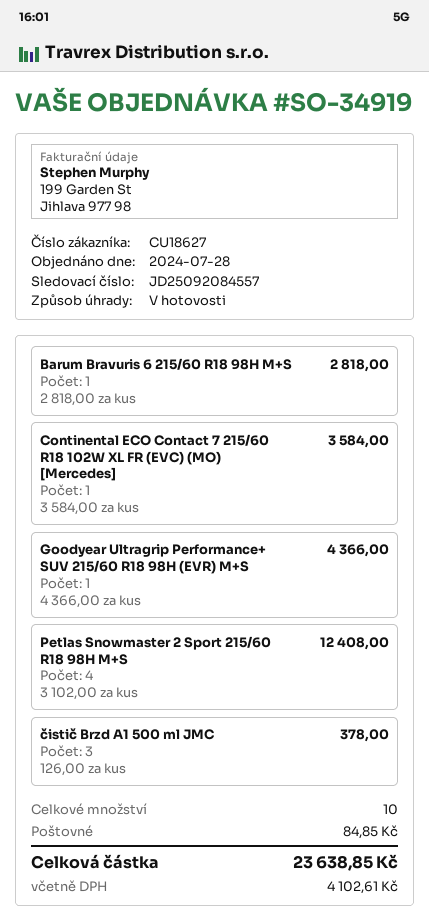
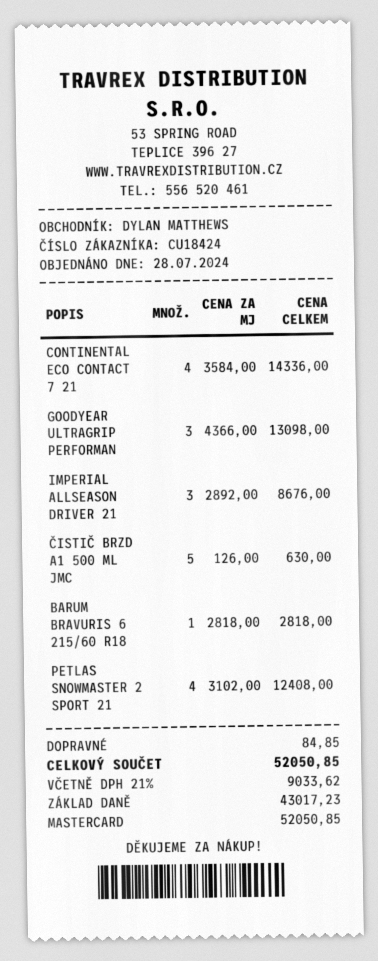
customer number: CU18627 -> CU18424
payment method: cash -> Mastercard
Continental ECO Contact 7 215/60 R18 102W XL FR (EVC) (MO) [Mercedes]: 1 x 3584.00 = 3584.00 -> 4 x 3584.00 = 14336.00
Goodyear Ultragrip Performance+ SUV 215/60 R18 98H (EVR) M+S: 1 x 4366.00 = 4366.00 -> 3 x 4366.00 = 13098.00
čistič Brzd A1 500 ml JMC: 3 x 126.00 = 378.00 -> 5 x 126.00 = 630.00
IMPERIAL ALLSEASON DRIVER 21: none -> 3 x 2892.00 = 8676.00
tax: 4102.61 -> 9033.62
total: 23638.85 -> 52050.85

